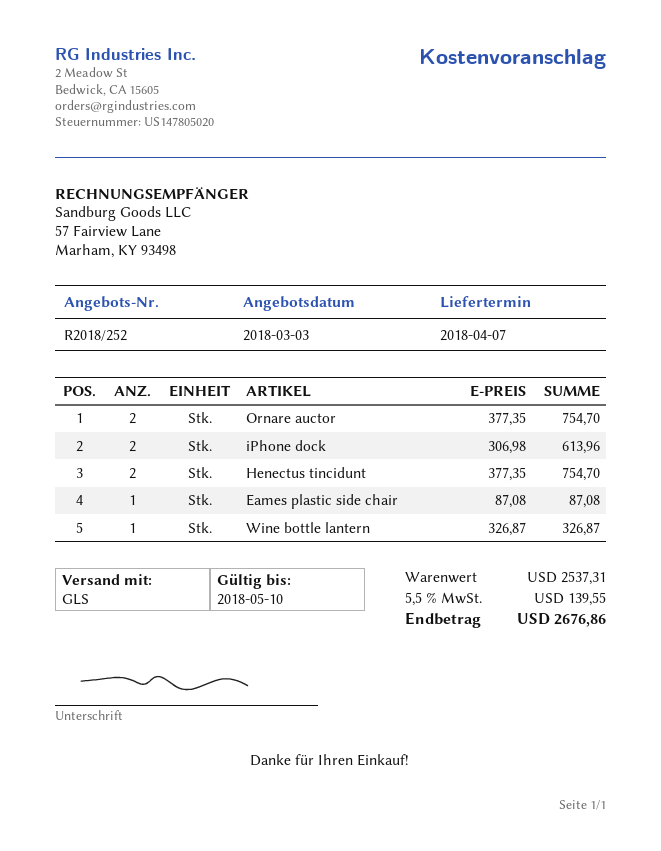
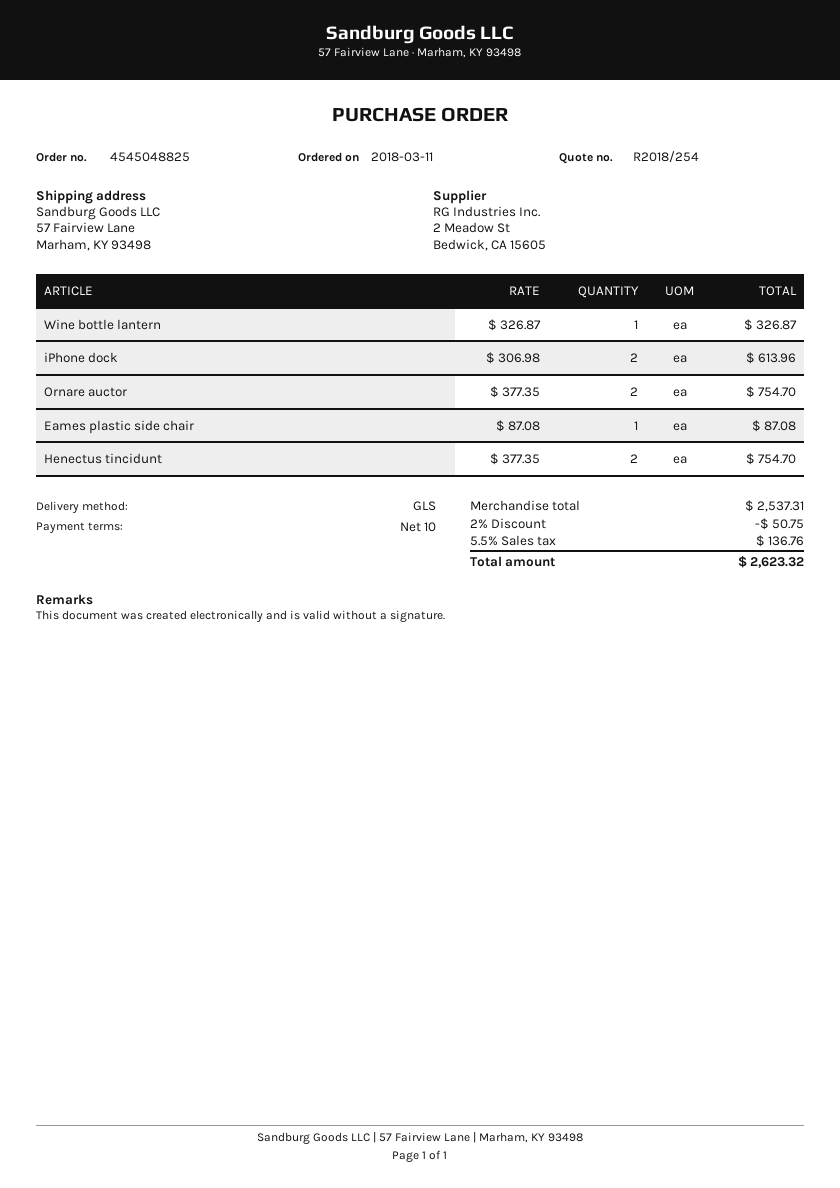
quote number: R2018/252 -> R2018/254
discount: none -> 2% = 50.75
tax: 5.5% = 139.55 -> 5.5% = 136.76
total: 2676.86 -> 2623.32

